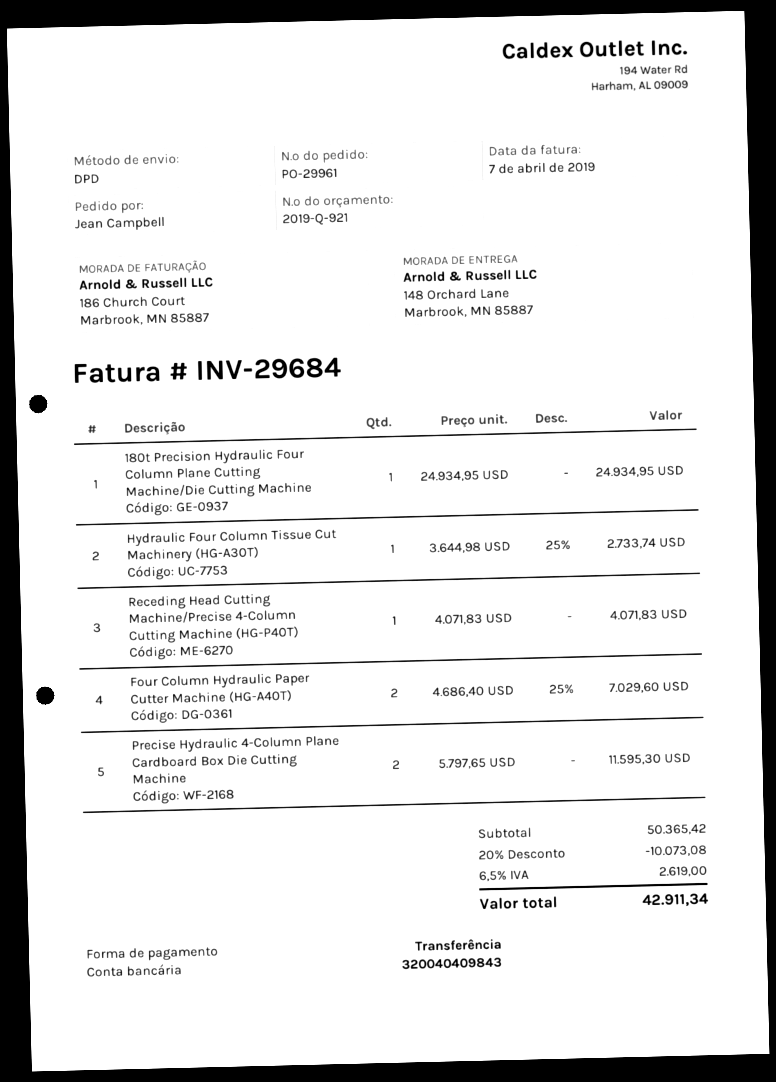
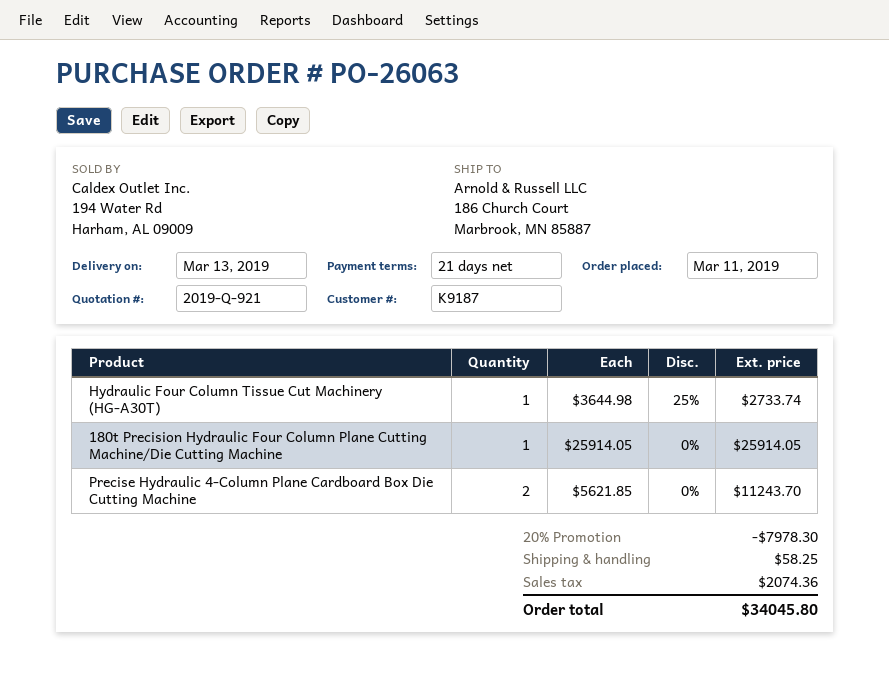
order number: PO-29961 -> PO-26063
ship to: 148 Orchard Lane, Marbrook, MN 85887 -> 186 Church Court, Marbrook, MN 85887
180t Precision Hydraulic Four Column Plane Cutting Machine/Die Cutting Machine: 1 x 24934.95 = 24934.95 -> 1 x 25914.05 = 25914.05
Receding Head Cutting Machine/Precise 4-Column Cutting Machine (HG-P40T): 1 x 4071.83 = 4071.83 -> none
Four Column Hydraulic Paper Cutter Machine (HG-A40T): 2 x 4686.40 - 25% = 7029.60 -> none
Precise Hydraulic 4-Column Plane Cardboard Box Die Cutting Machine: 2 x 5797.65 = 11595.30 -> 2 x 5621.85 = 11243.70
discount: 20% = 10073.08 -> 20% = 7978.30
shipping: none -> 58.25
tax: 2619.00 -> 2074.36
total: 42911.34 -> 34045.80

